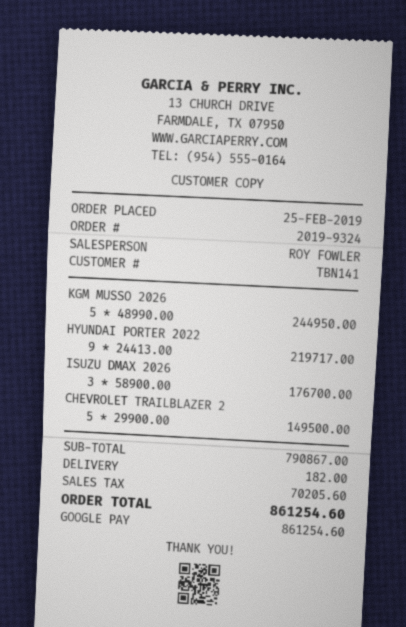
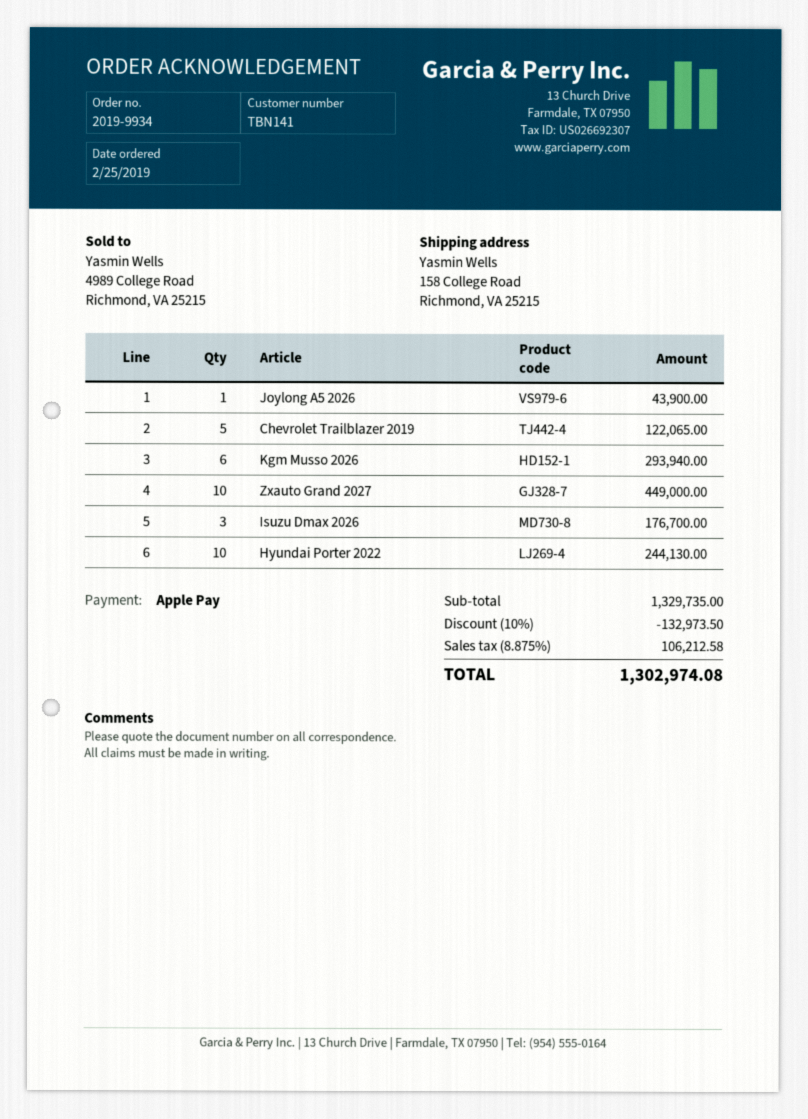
order number: 2019-9324 -> 2019-9934
payment method: Google Pay -> Apple Pay
KGM MUSSO 2026: 5 for 244950.00 -> 6 for 293940.00
HYUNDAI PORTER 2022: 9 for 219717.00 -> 10 for 244130.00
CHEVROLET TRAILBLAZER 2: 5 for 149500.00 -> 5 for 122065.00
Joylong A5 2026: none -> 1 for 43900.00
Zxauto Grand 2027: none -> 10 for 449000.00
subtotal: 790867.00 -> 1329735.00
discount: none -> 10% = 132973.50
shipping: 182.00 -> none
tax: 70205.60 -> 106212.58
total: 861254.60 -> 1302974.08

